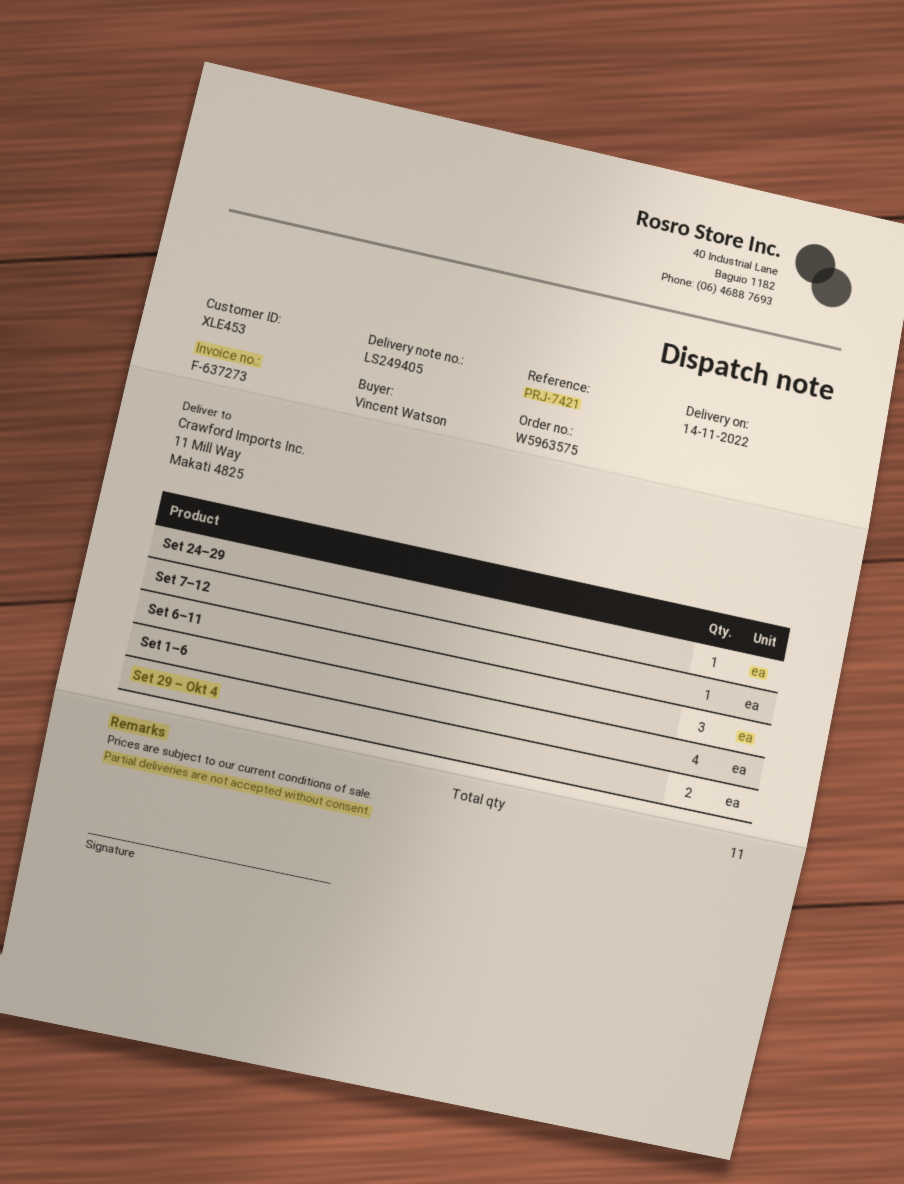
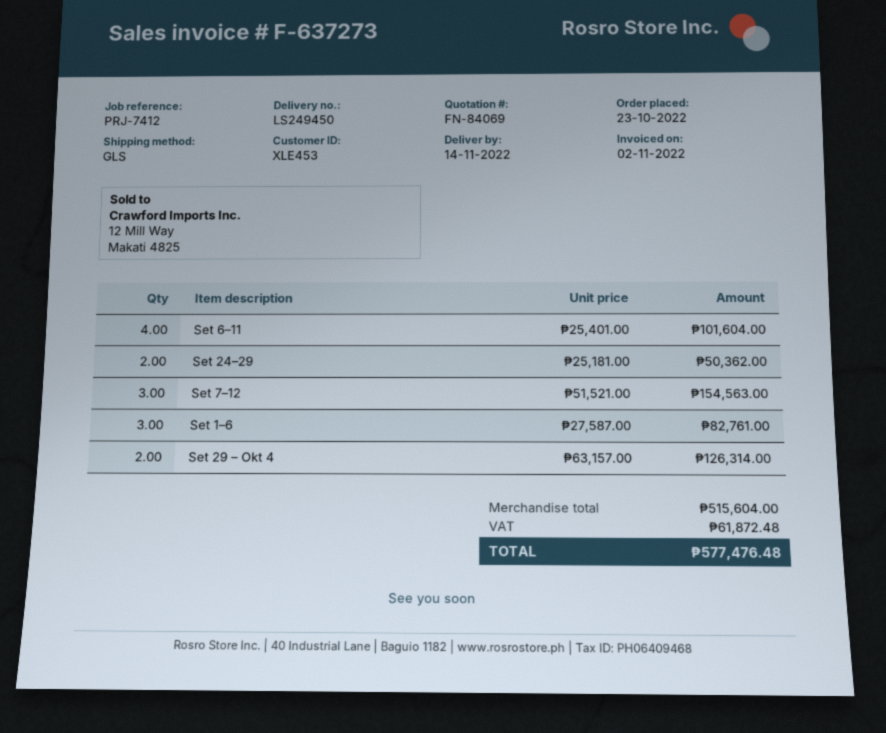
delivery note number: LS249405 -> LS249450
reference: PRJ-7421 -> PRJ-7412
Set 24–29: 1 -> 2
Set 7–12: 1 -> 3
Set 6–11: 3 -> 4
Set 1–6: 4 -> 3

